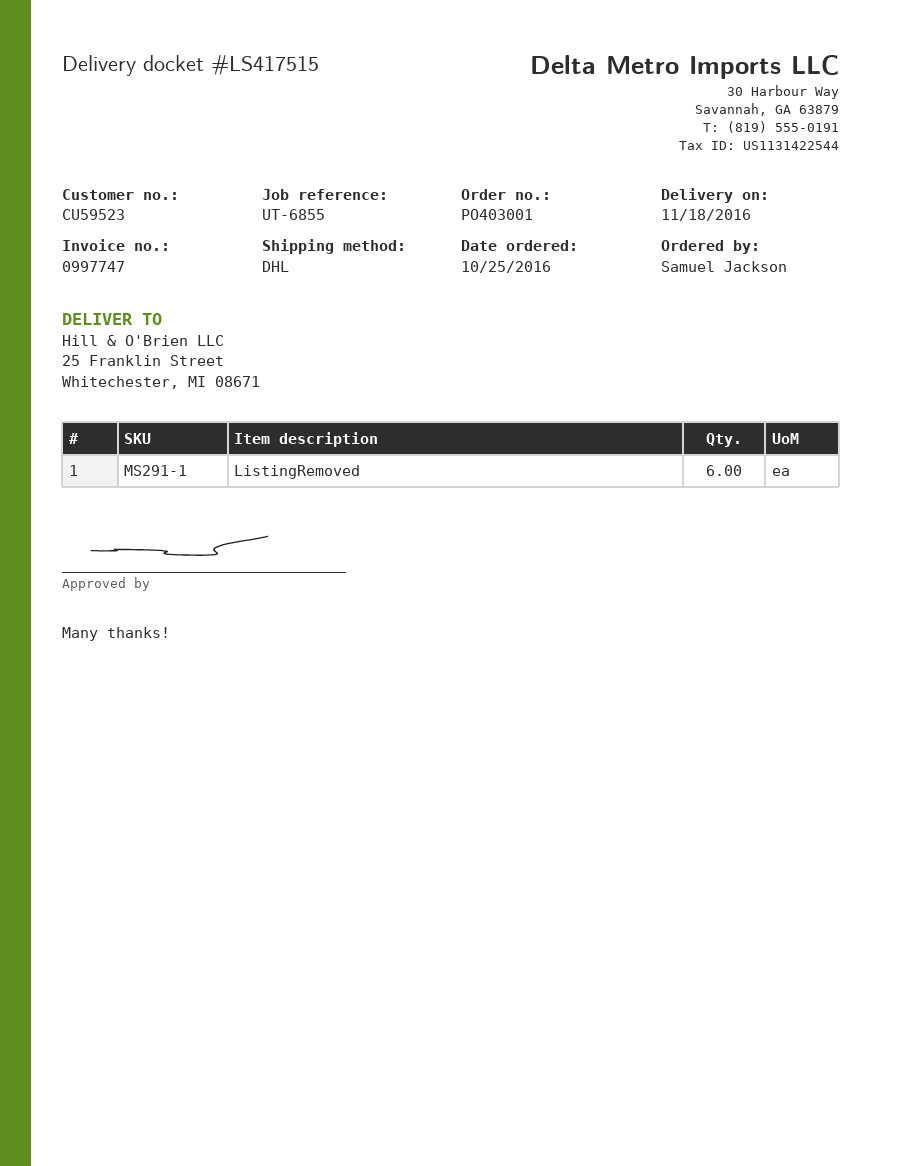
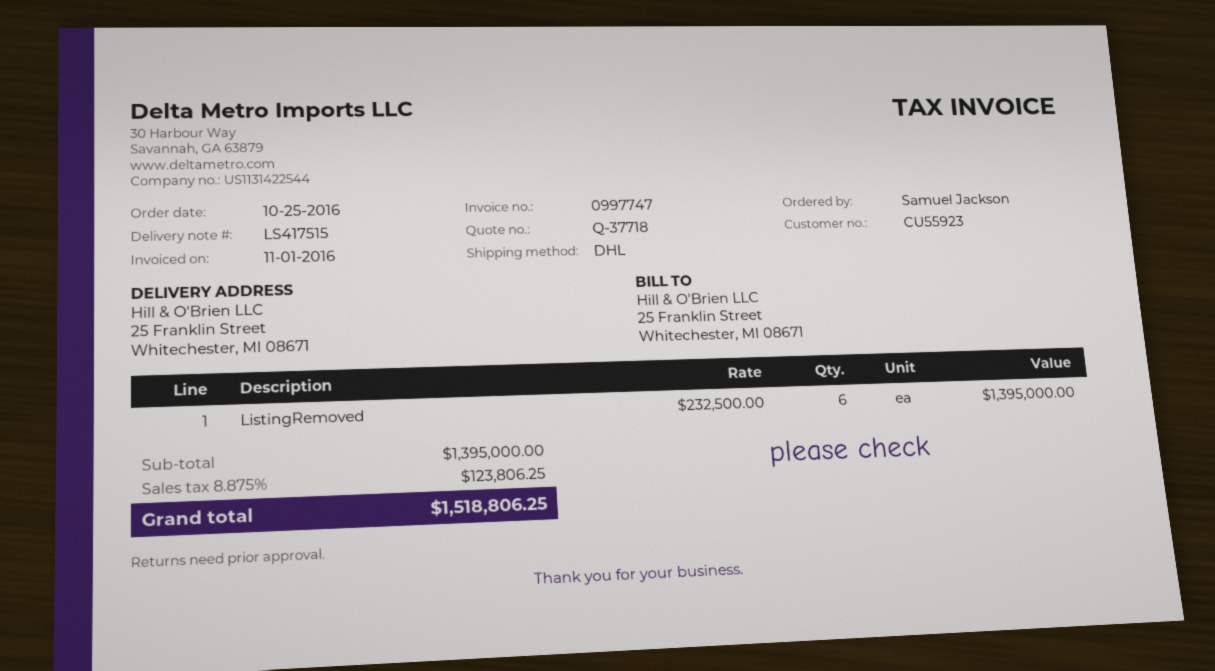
customer number: CU59523 -> CU55923

